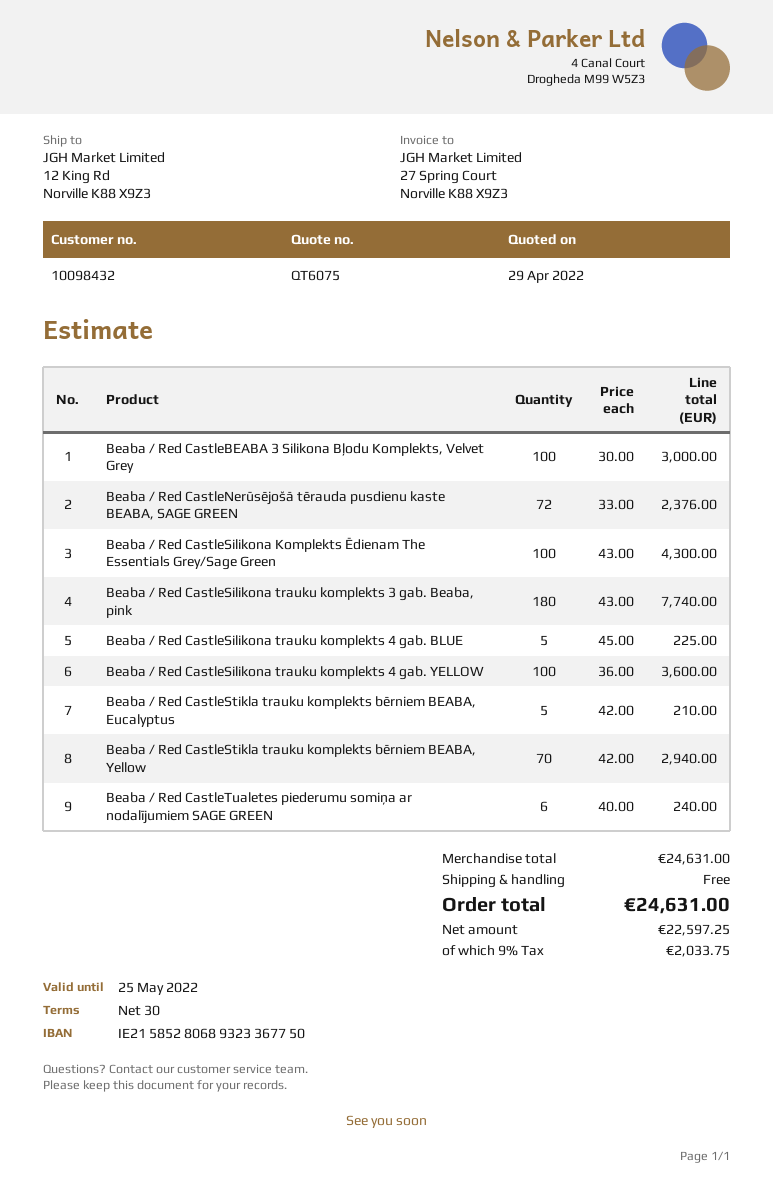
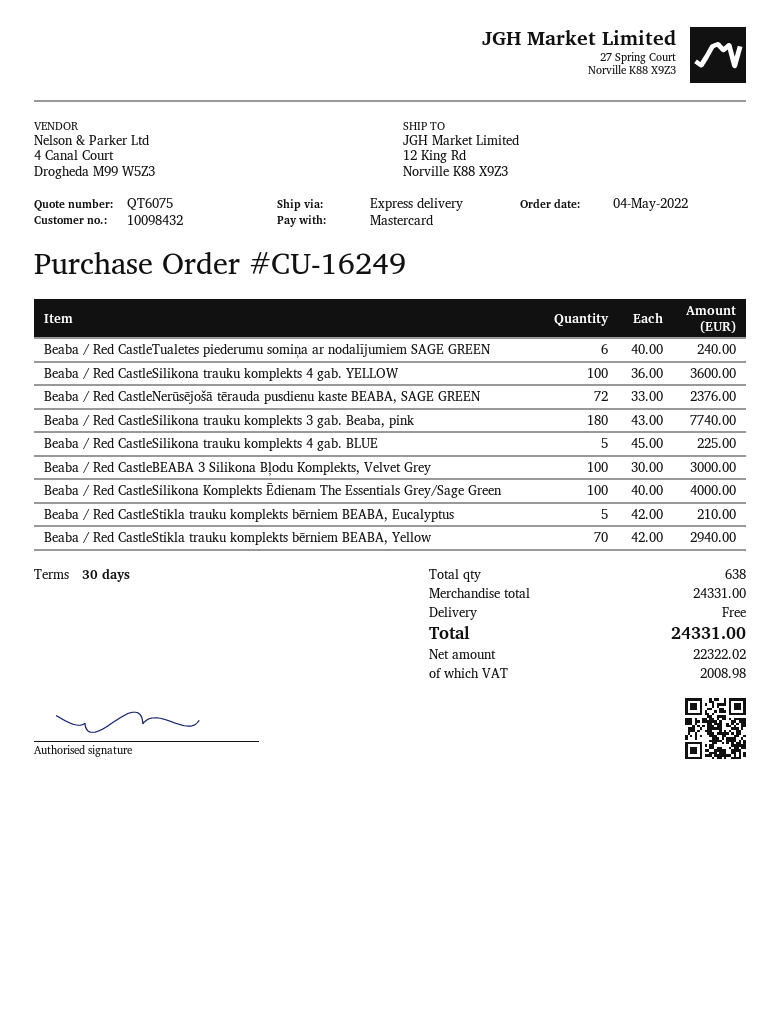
Beaba / Red CastleSilikona Komplekts Ēdienam The Essentials Grey/Sage Green: 100 x 43.00 = 4300.00 -> 100 x 40.00 = 4000.00
subtotal: 24631.00 -> 24331.00
net: 22597.25 -> 22322.02
tax: 2033.75 -> 2008.98
total: 24631.00 -> 24331.00

